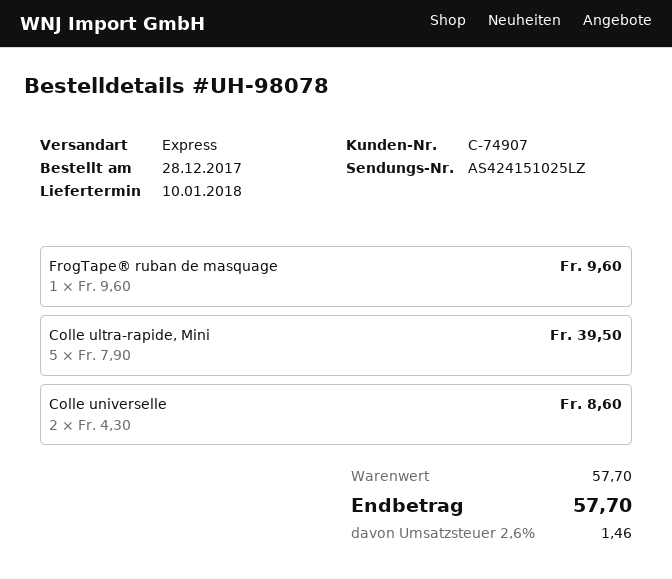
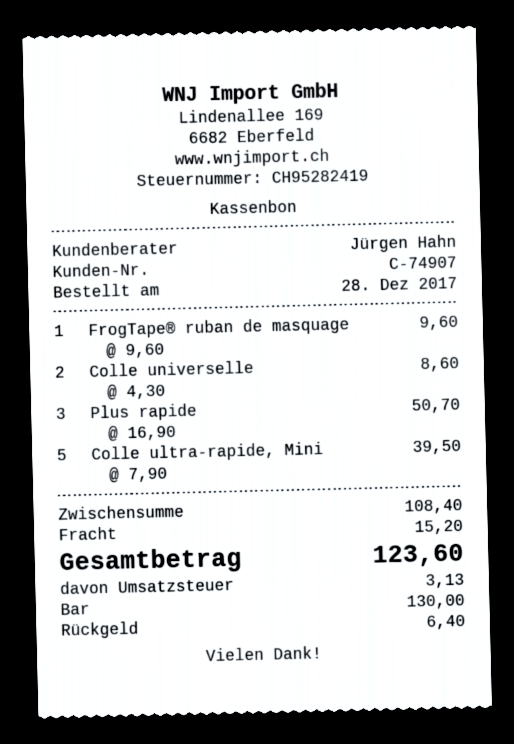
Plus rapide: none -> 3 x 16.90 = 50.70
subtotal: 57.70 -> 108.40
shipping: none -> 15.20
tax: 1.46 -> 3.13
total: 57.70 -> 123.60

